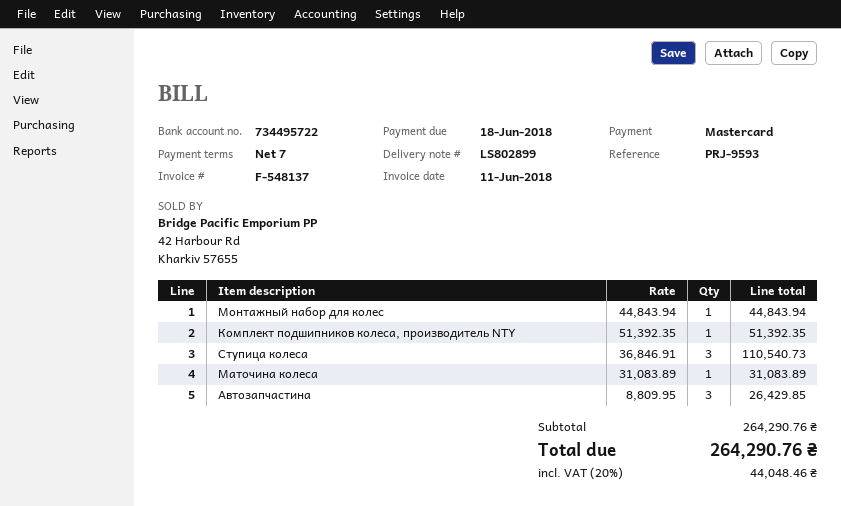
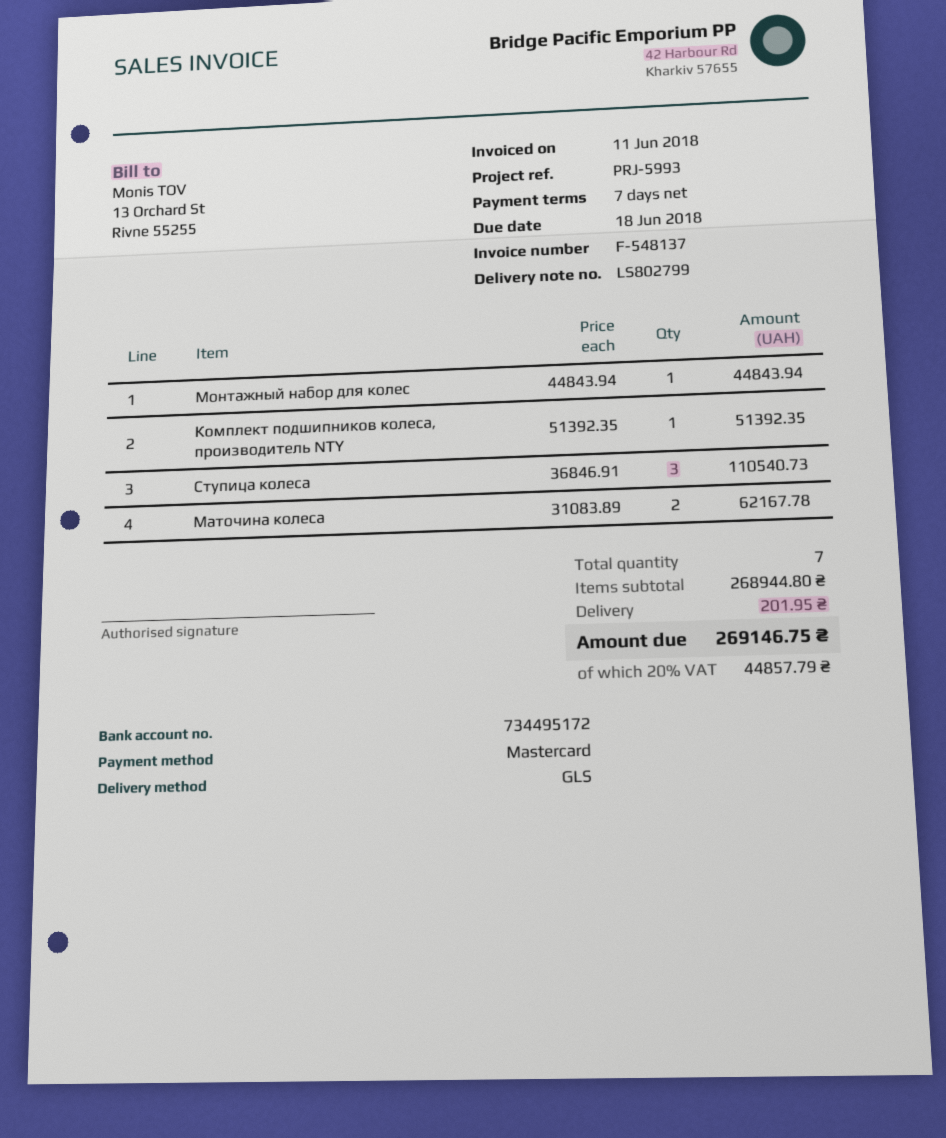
delivery note number: LS802899 -> LS802799
reference: PRJ-9593 -> PRJ-5993
bank account: 734495722 -> 734495172
Маточина колеса: 1 x 31083.89 = 31083.89 -> 2 x 31083.89 = 62167.78
Автозапчастина: 3 x 8809.95 = 26429.85 -> none
subtotal: 264290.76 -> 268944.80
shipping: none -> 201.95
tax: 20% = 44048.46 -> 20% = 44857.79
total: 264290.76 -> 269146.75

